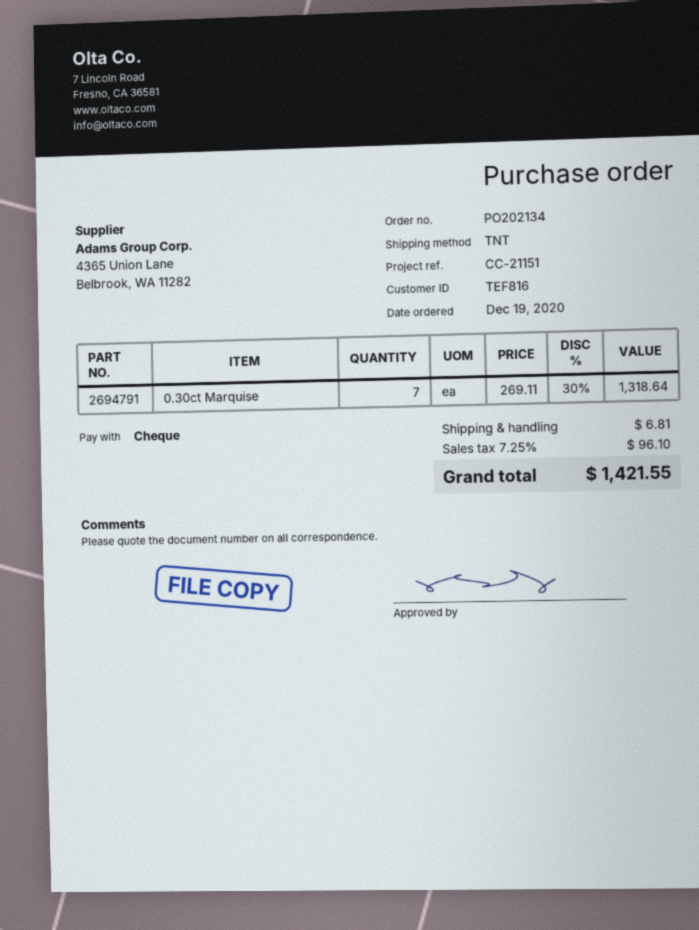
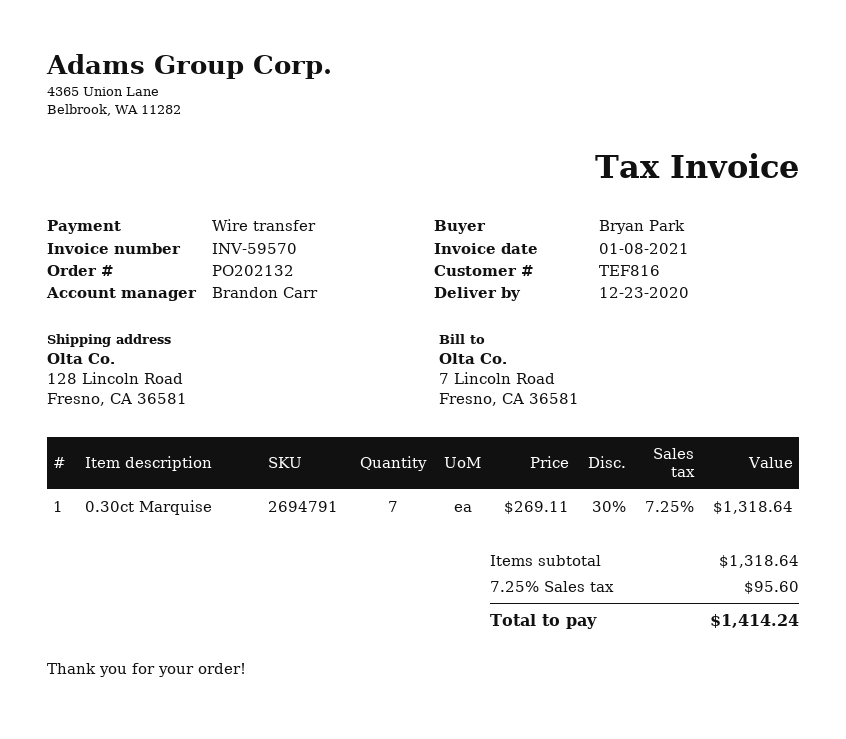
order number: PO202134 -> PO202132
payment method: cheque -> bank transfer
shipping: 6.81 -> none
tax: 7.25% = 96.10 -> 7.25% = 95.60
total: 1421.55 -> 1414.24

